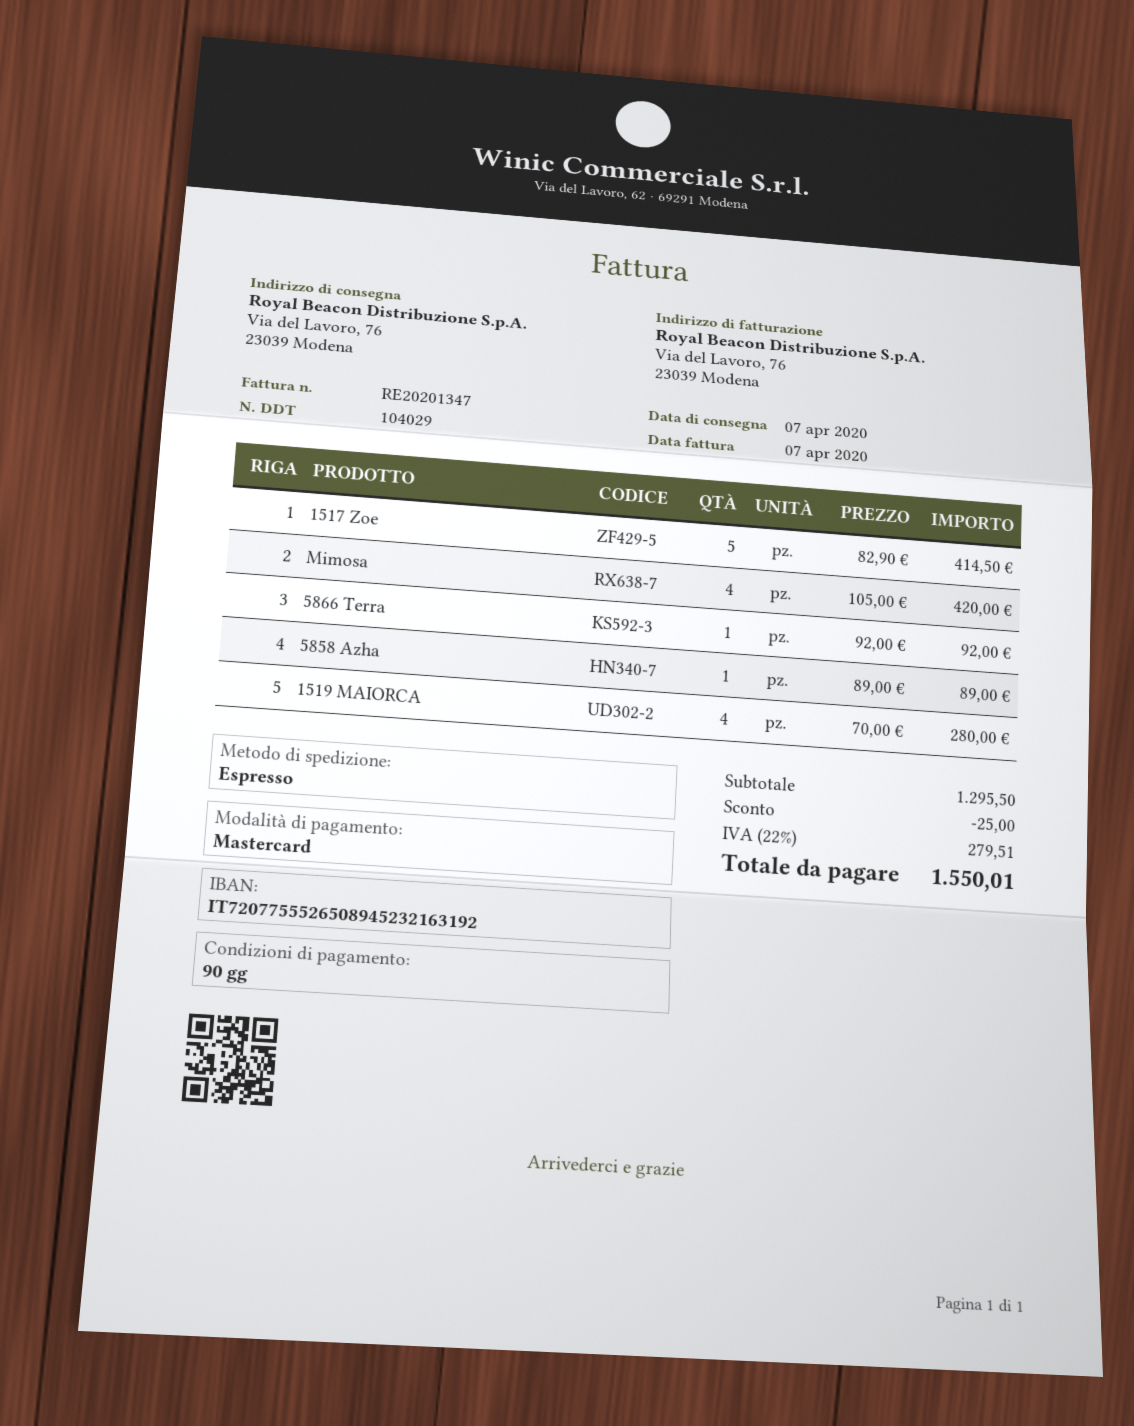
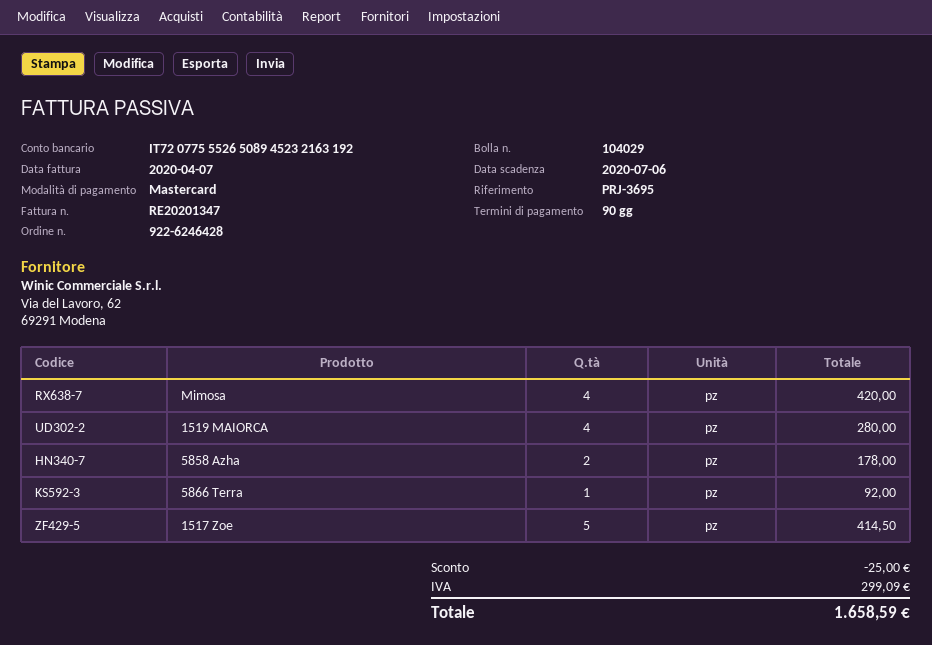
5858 Azha: 1 for 89.00 -> 2 for 178.00
tax: 279.51 -> 299.09
total: 1550.01 -> 1658.59

